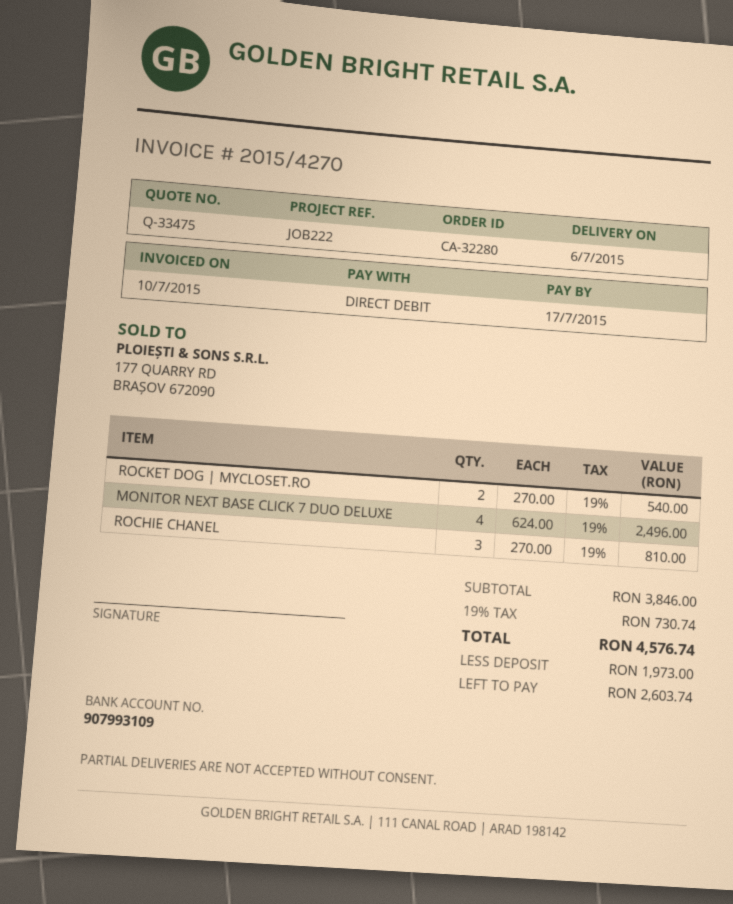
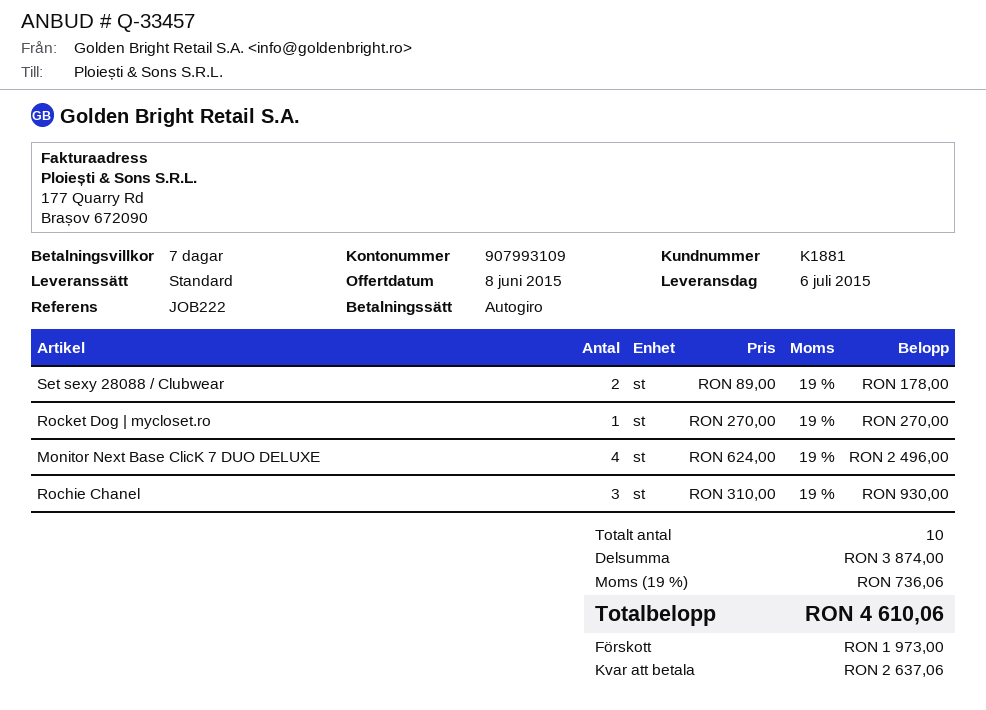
quote number: Q-33475 -> Q-33457
ROCKET DOG | MYCLOSET.RO: 2 x 270.00 = 540.00 -> 1 x 270.00 = 270.00
ROCHIE CHANEL: 3 x 270.00 = 810.00 -> 3 x 310.00 = 930.00
Set sexy 28088 / Clubwear: none -> 2 x 89.00 = 178.00
subtotal: 3846.00 -> 3874.00
tax: 19% = 730.74 -> 19% = 736.06
total: 4576.74 -> 4610.06
balance: 2603.74 -> 2637.06

